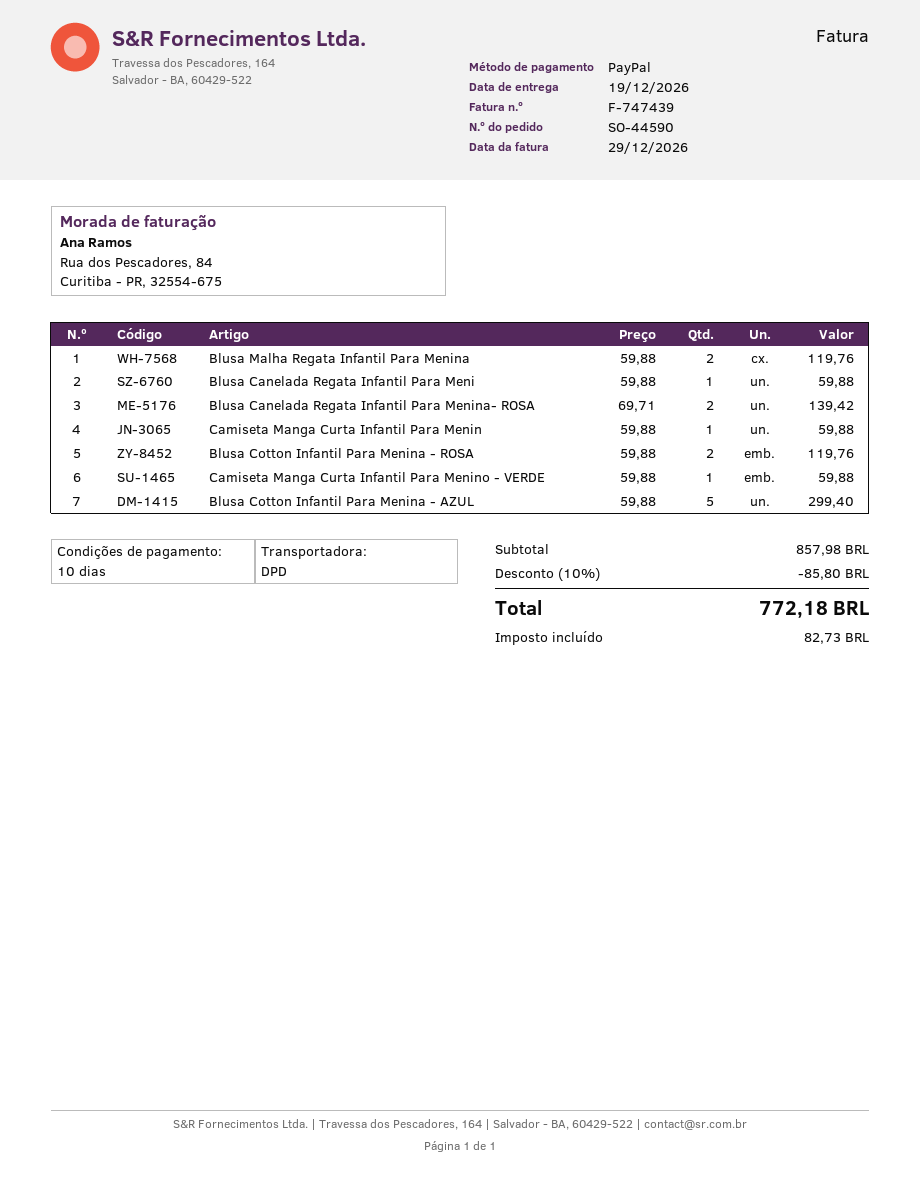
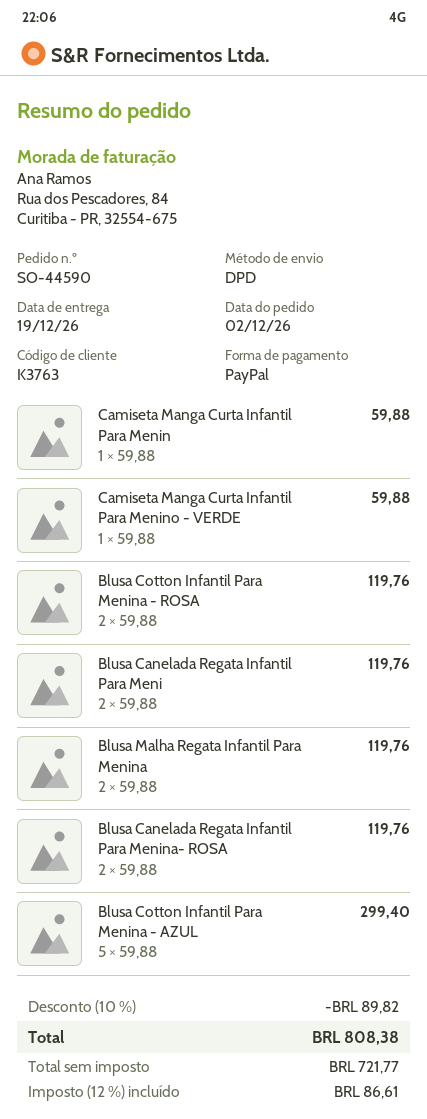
Blusa Canelada Regata Infantil Para Meni: 1 x 59.88 = 59.88 -> 2 x 59.88 = 119.76
Blusa Canelada Regata Infantil Para Menina- ROSA: 2 x 69.71 = 139.42 -> 2 x 59.88 = 119.76
discount: 10% = 85.80 -> 10% = 89.82
tax: 82.73 -> 86.61
total: 772.18 -> 808.38

